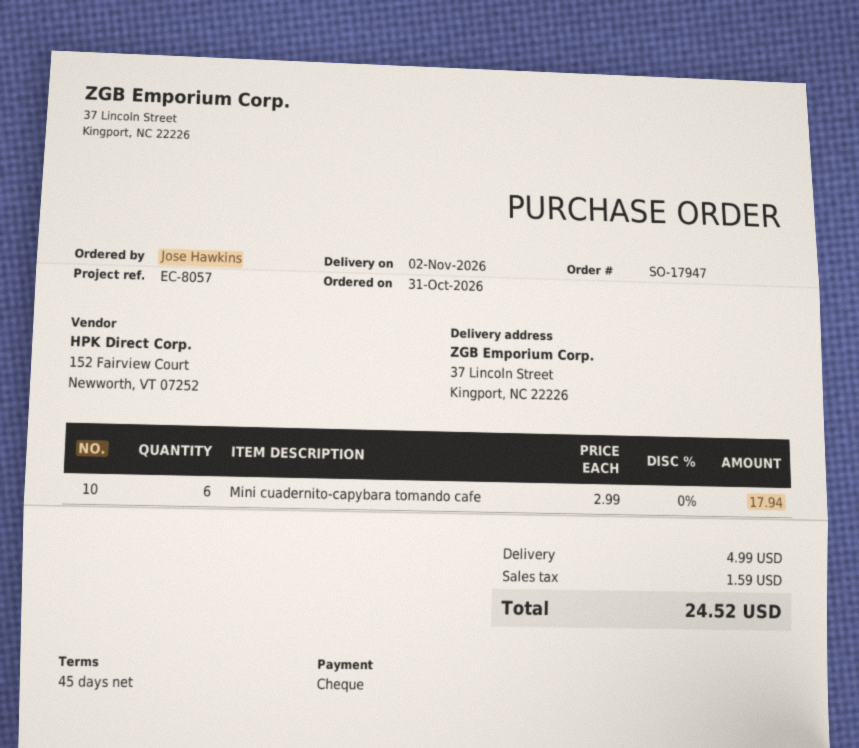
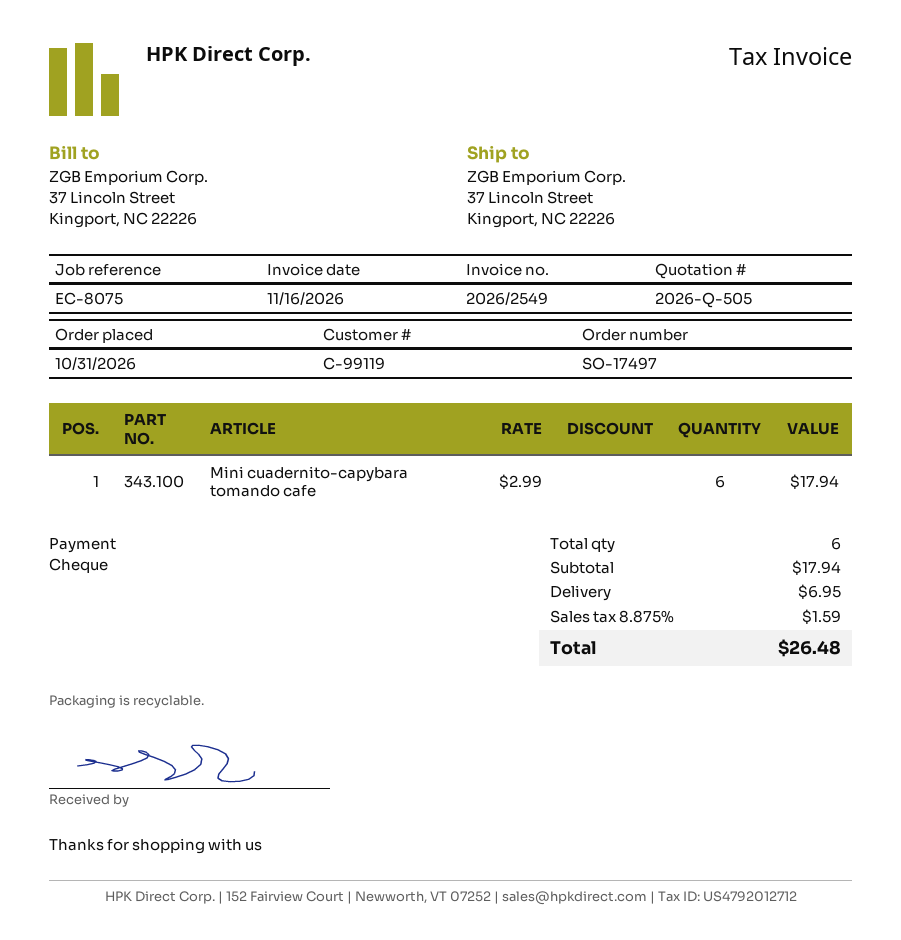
order number: SO-17947 -> SO-17497
reference: EC-8057 -> EC-8075
shipping: 4.99 -> 6.95
total: 24.52 -> 26.48

